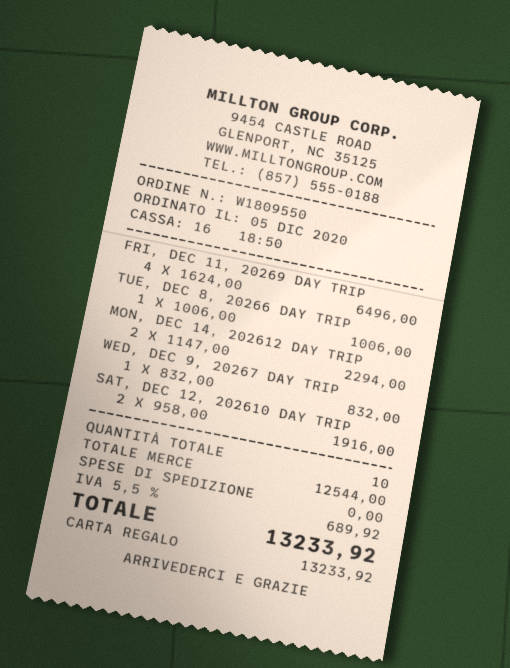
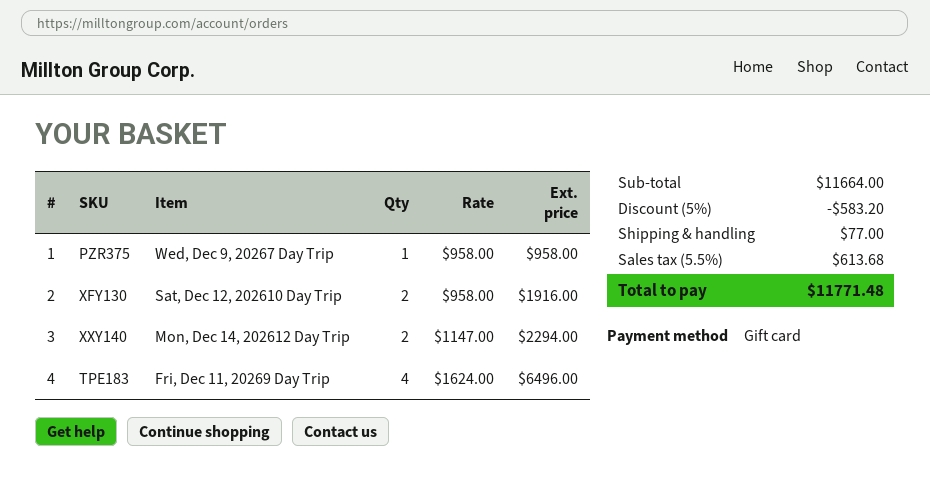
TUE, DEC 8, 20266 DAY TRIP: 1 x 1006.00 = 1006.00 -> none
WED, DEC 9, 20267 DAY TRIP: 1 x 832.00 = 832.00 -> 1 x 958.00 = 958.00
subtotal: 12544.00 -> 11664.00
discount: none -> 5% = 583.20
shipping: 0.00 -> 77.00
tax: 5.5% = 689.92 -> 5.5% = 613.68
total: 13233.92 -> 11771.48

